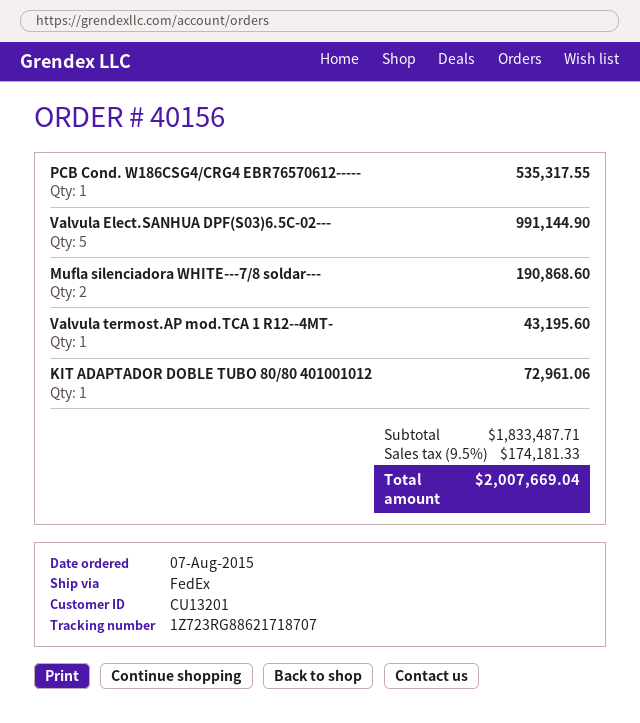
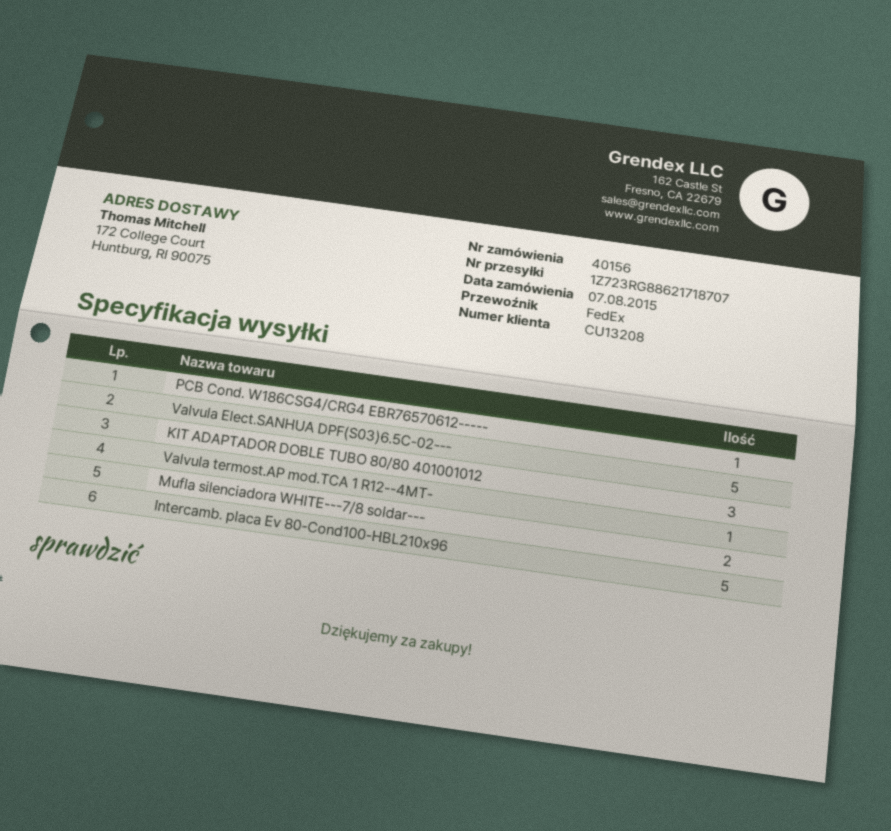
customer number: CU13201 -> CU13208
KIT ADAPTADOR DOBLE TUBO 80/80 401001012: 1 -> 3
Intercamb. placa Ev 80-Cond100-HBL210x96: none -> 5

